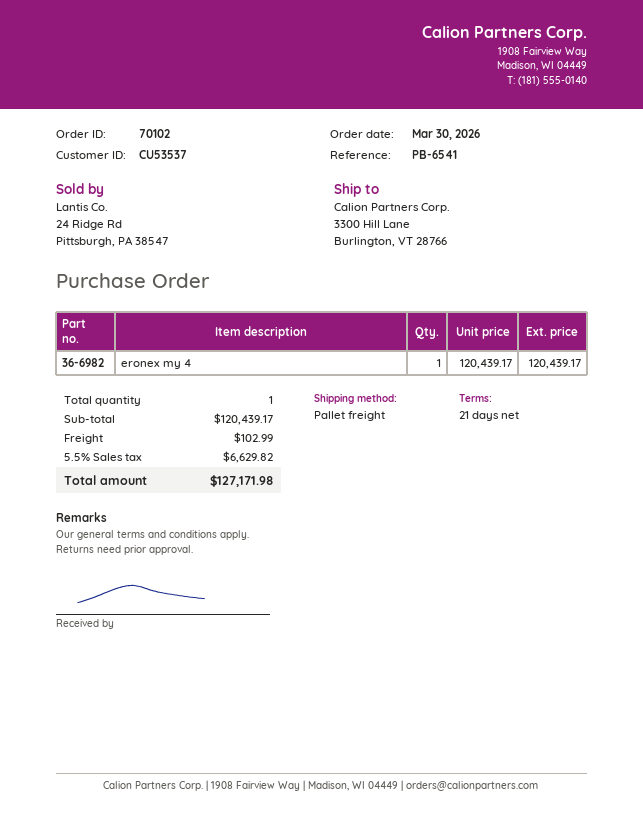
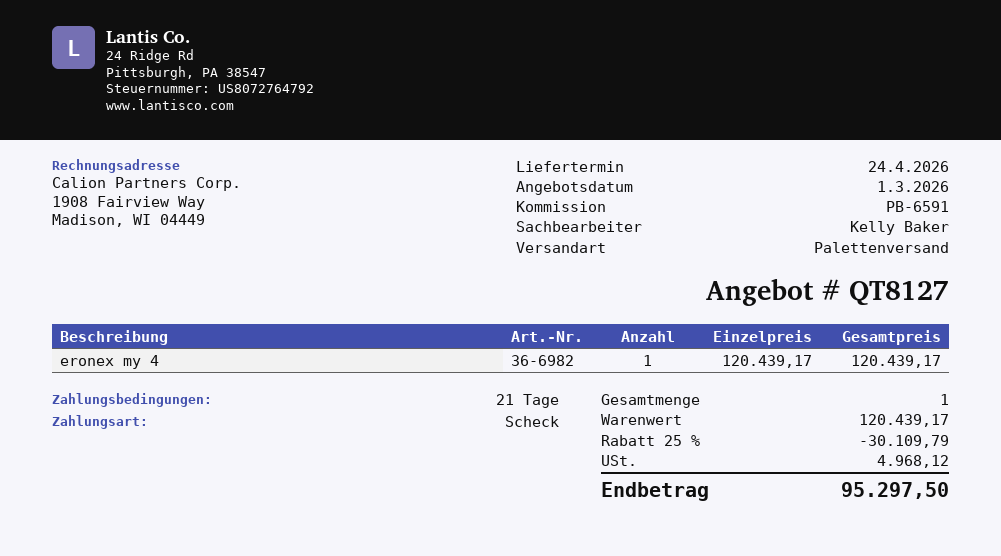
reference: PB-6541 -> PB-6591
discount: none -> 25% = 30109.79
shipping: 102.99 -> none
tax: 6629.82 -> 4968.12
total: 127171.98 -> 95297.50

